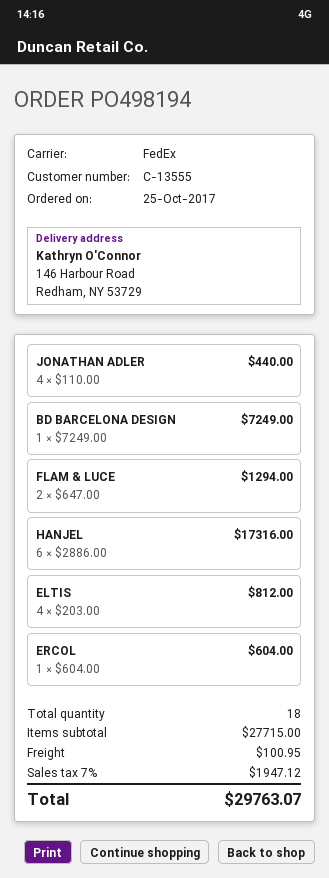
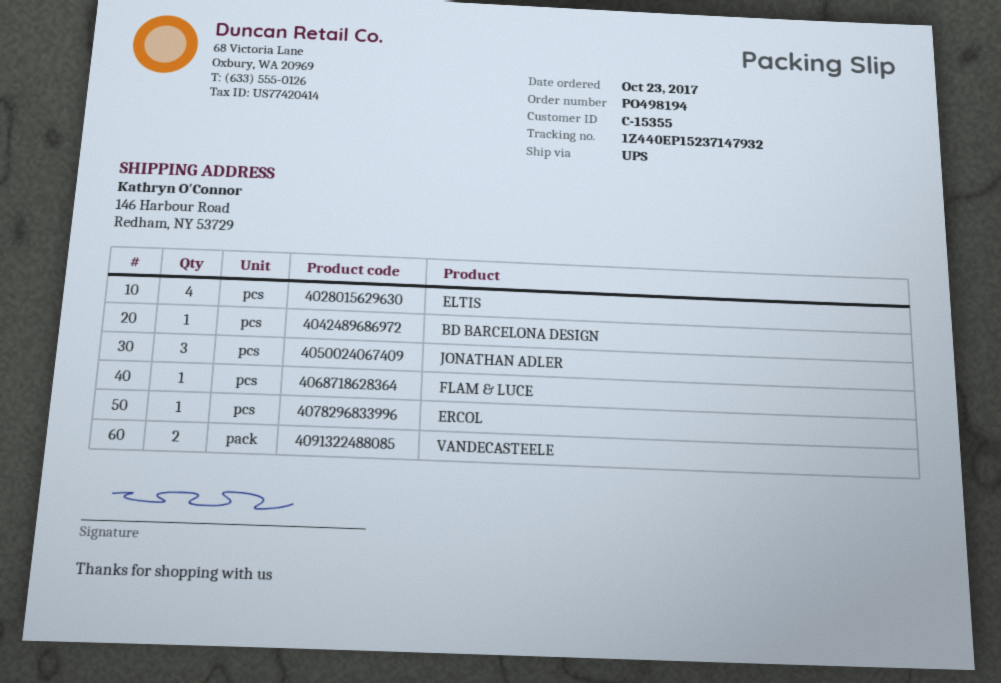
order date: 2017-10-25 -> 2017-10-23
customer number: C-13555 -> C-15355
shipping method: FedEx -> UPS
JONATHAN ADLER: 4 -> 3
FLAM & LUCE: 2 -> 1
HANJEL: 6 -> none
VANDECASTEELE: none -> 2

